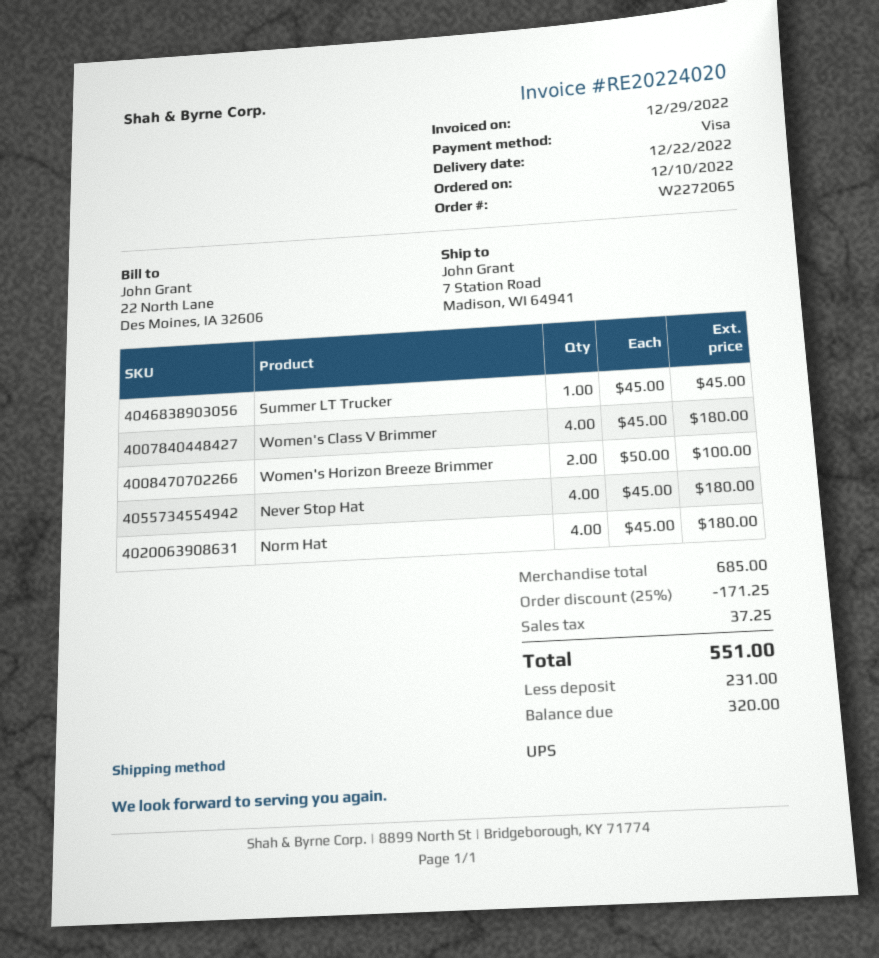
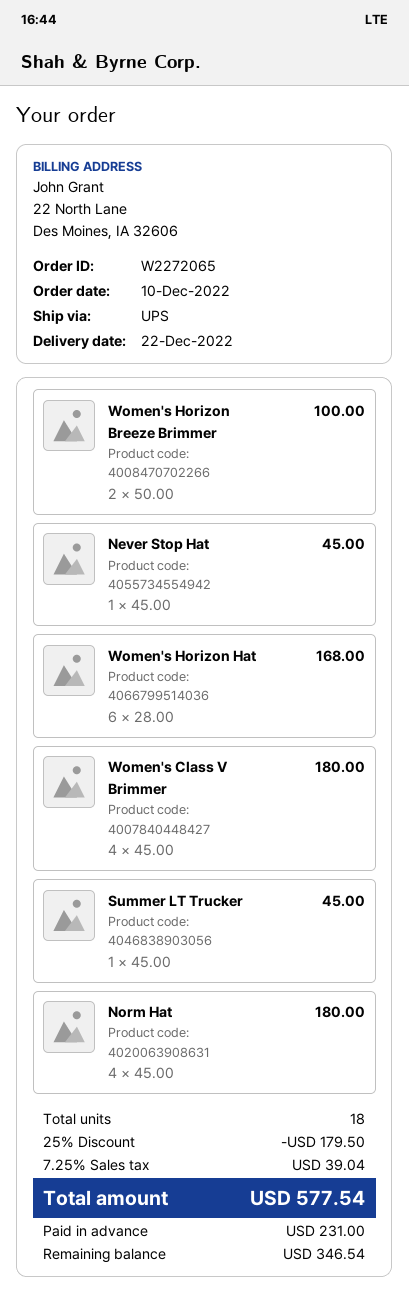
Never Stop Hat: 4 x 45.00 = 180.00 -> 1 x 45.00 = 45.00
Women's Horizon Hat: none -> 6 x 28.00 = 168.00
discount: 25% = 171.25 -> 25% = 179.50
tax: 37.25 -> 39.04
total: 551.00 -> 577.54
balance: 320.00 -> 346.54

